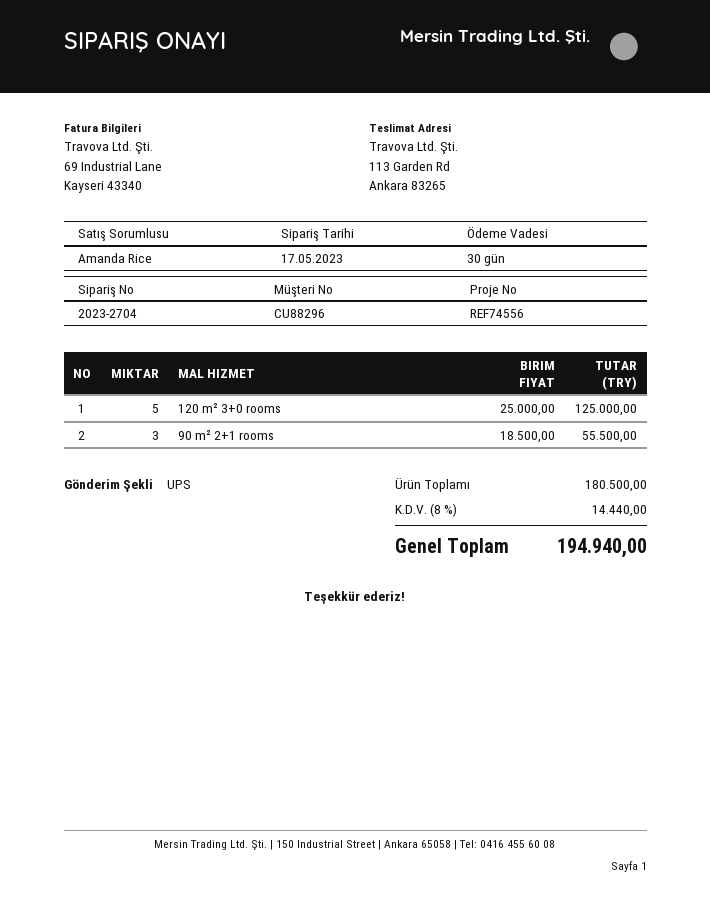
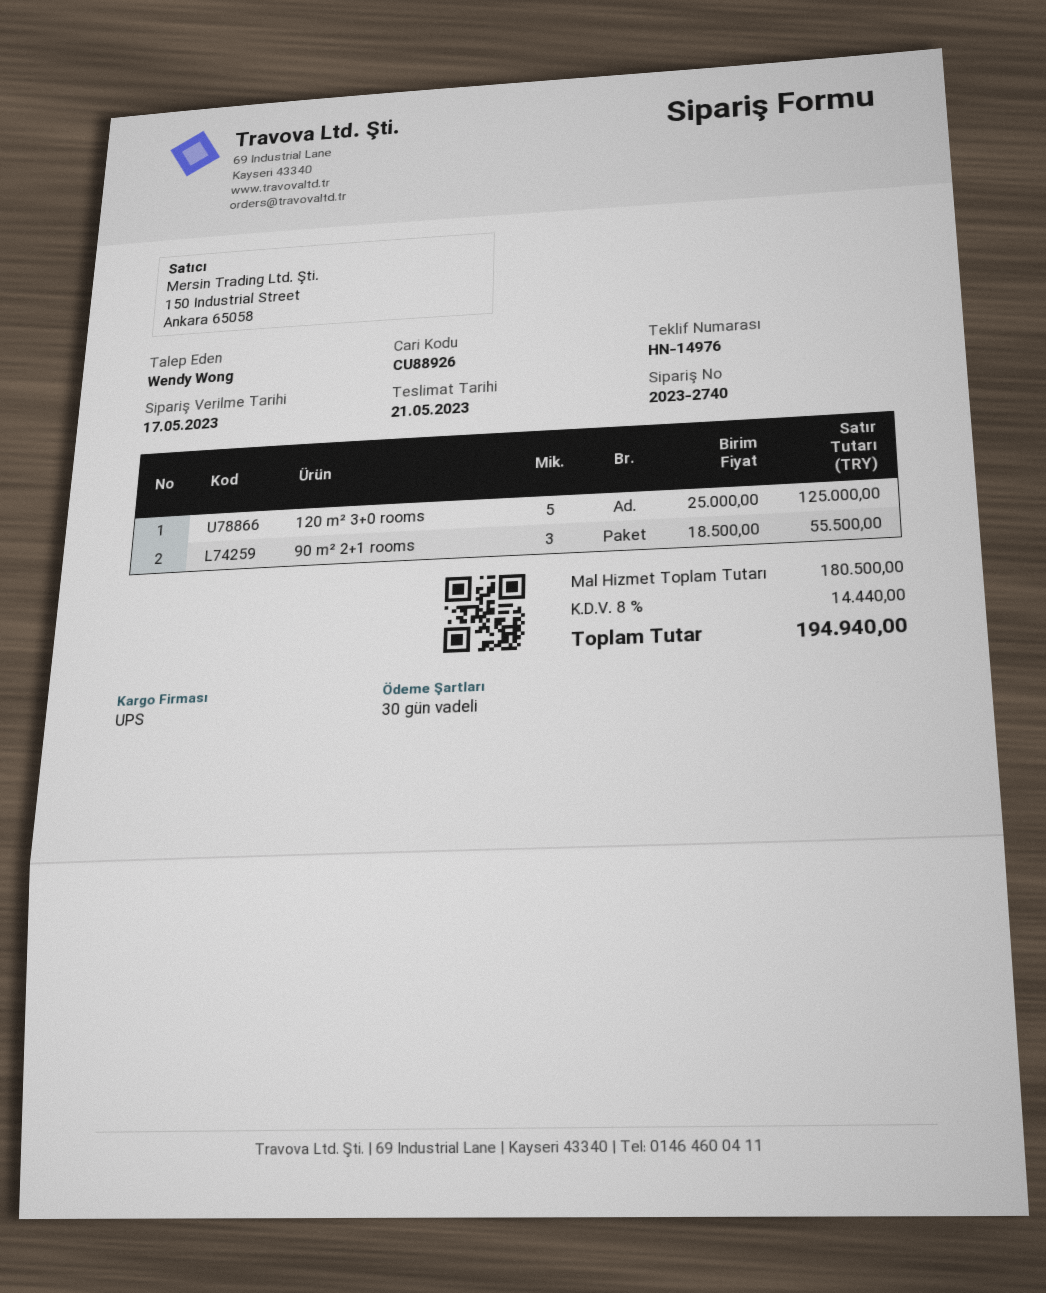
order number: 2023-2704 -> 2023-2740
customer number: CU88296 -> CU88926

